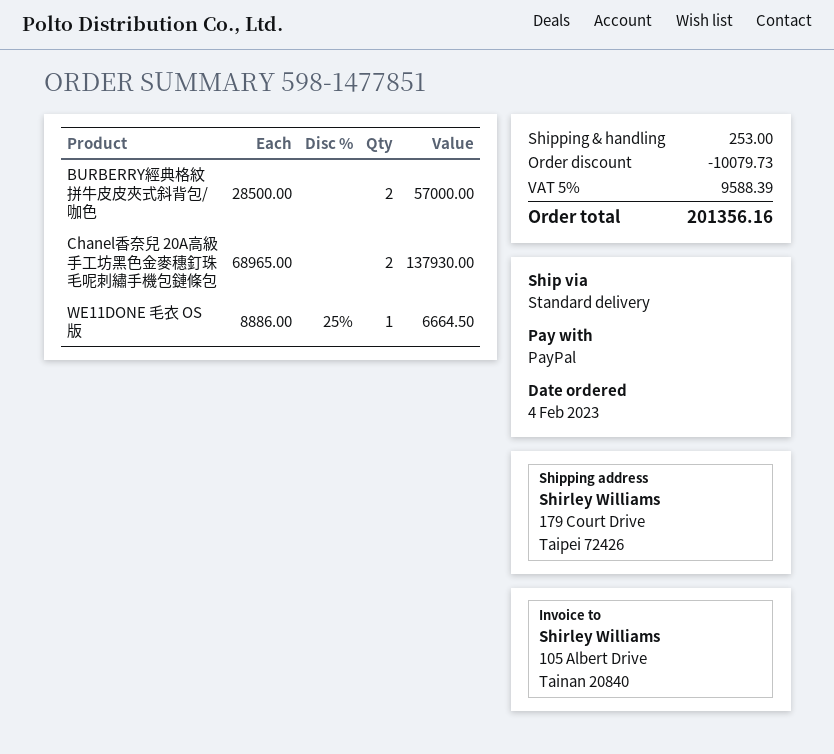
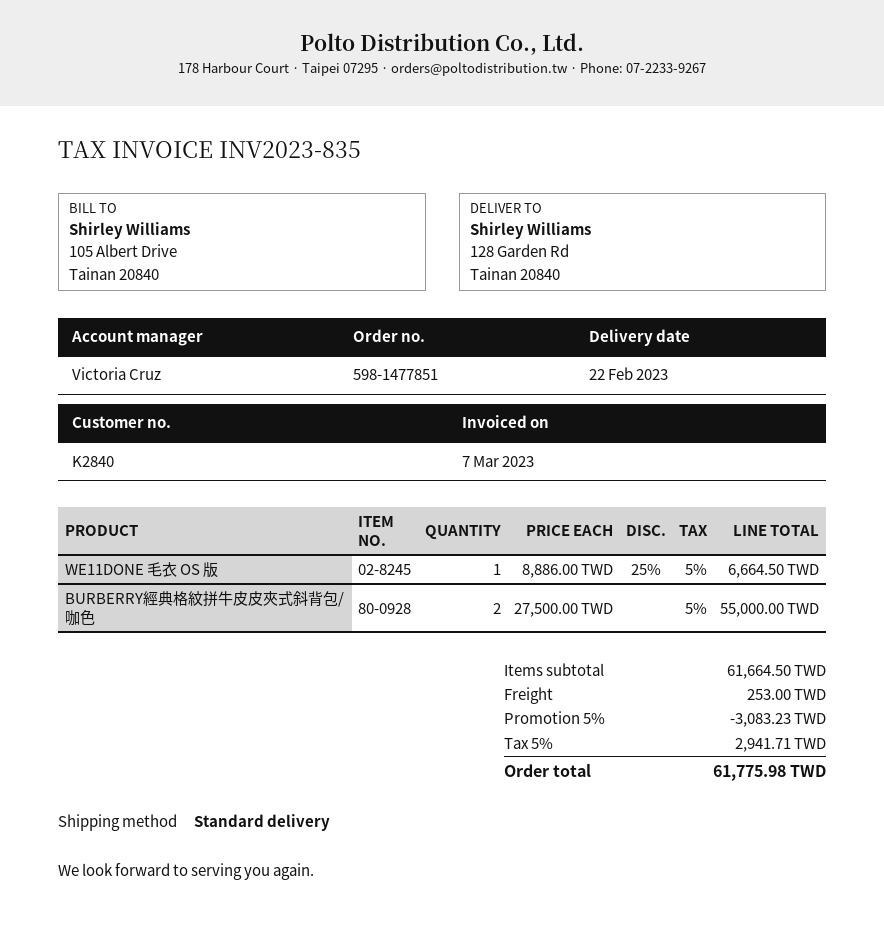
ship to: 179 Court Drive, Taipei 72426 -> 128 Garden Rd, Tainan 20840
BURBERRY經典格紋拼牛皮皮夾式斜背包/咖色: 2 x 28500.00 = 57000.00 -> 2 x 27500.00 = 55000.00
Chanel香奈兒 20A高級手工坊黑色金麥穗釘珠毛呢刺繡手機包鏈條包: 2 x 68965.00 = 137930.00 -> none
discount: 10079.73 -> 3083.23
tax: 5% = 9588.39 -> 5% = 2941.71
total: 201356.16 -> 61775.98

